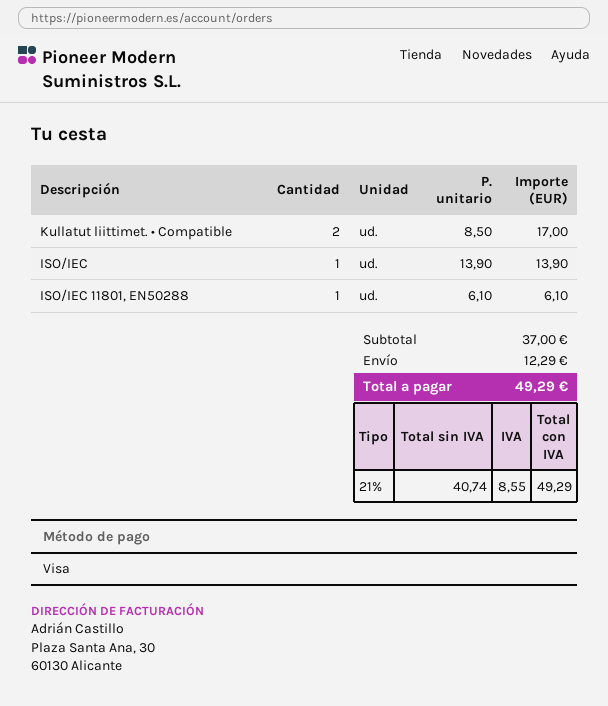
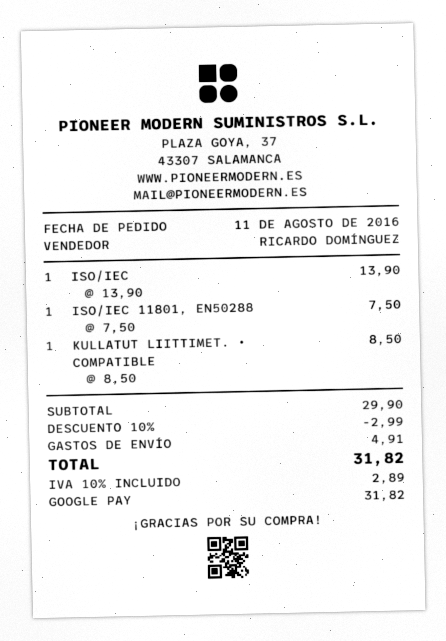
payment method: Visa -> Google Pay
Kullatut liittimet. • Compatible: 2 x 8.50 = 17.00 -> 1 x 8.50 = 8.50
ISO/IEC 11801, EN50288: 1 x 6.10 = 6.10 -> 1 x 7.50 = 7.50
subtotal: 37.00 -> 29.90
discount: none -> 10% = 2.99
shipping: 12.29 -> 4.91
tax: 21% = 8.55 -> 10% = 2.89
total: 49.29 -> 31.82

